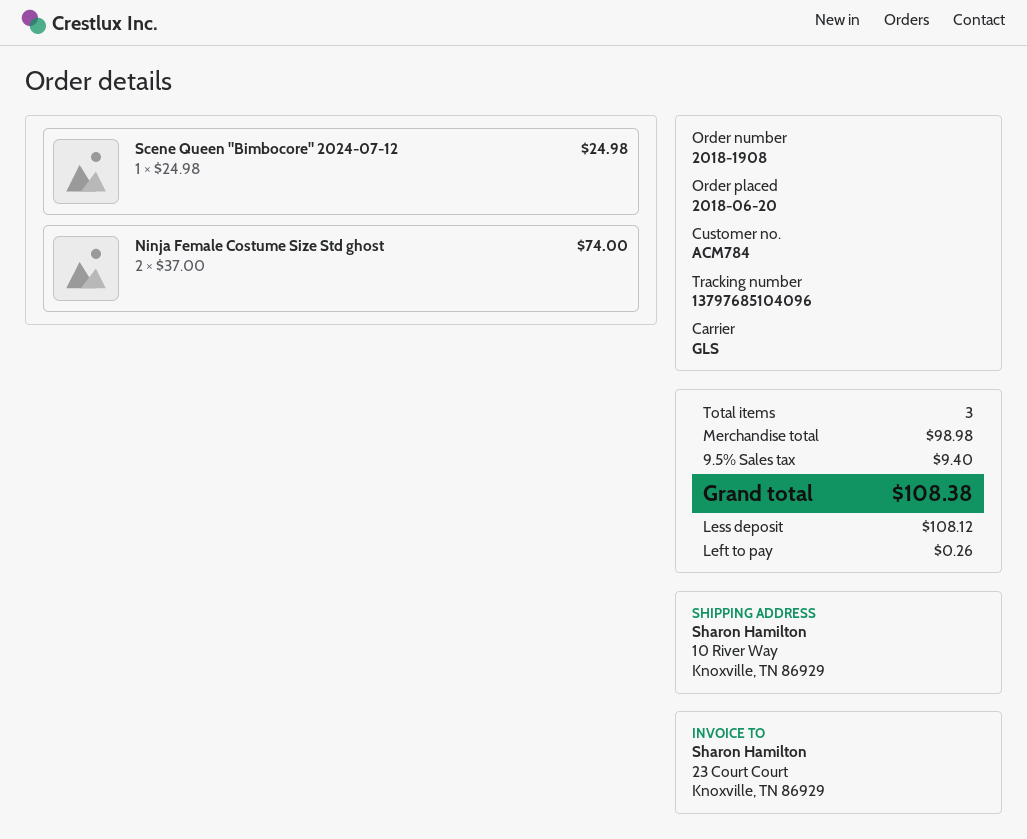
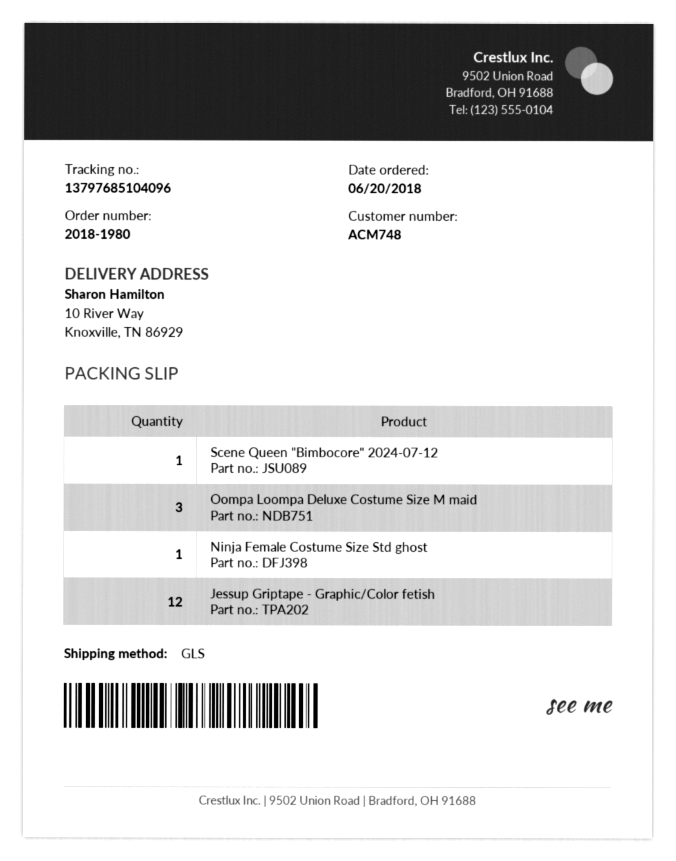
order number: 2018-1908 -> 2018-1980
customer number: ACM784 -> ACM748
Ninja Female Costume Size Std ghost: 2 -> 1
Oompa Loompa Deluxe Costume Size M maid: none -> 3
Jessup Griptape - Graphic/Color fetish: none -> 12

